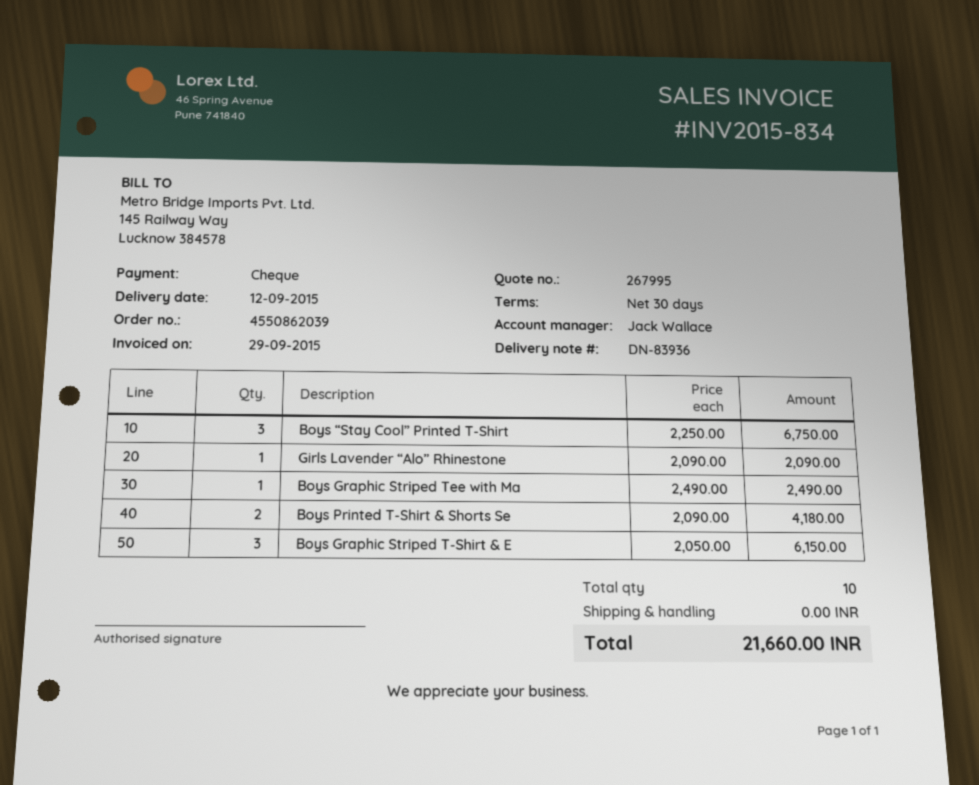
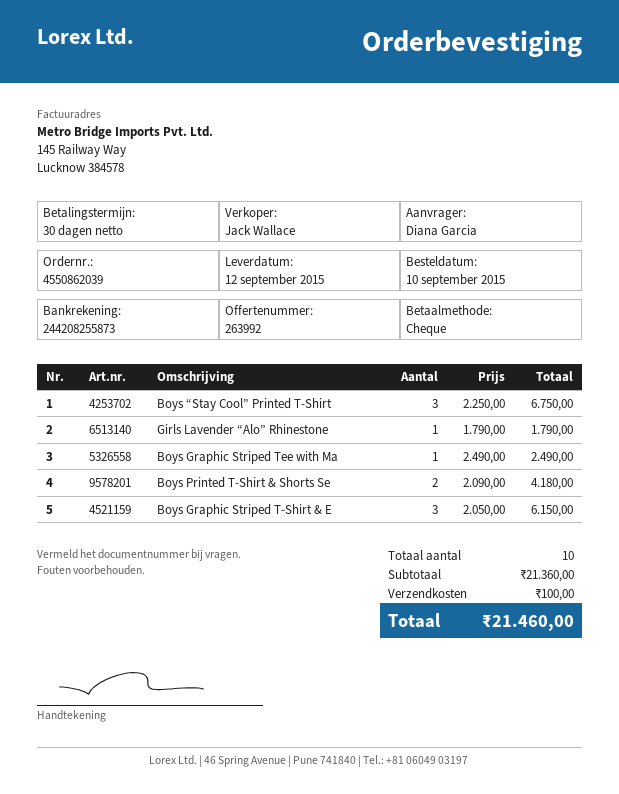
quote number: 267995 -> 263992
Girls Lavender “Alo” Rhinestone: 1 x 2090.00 = 2090.00 -> 1 x 1790.00 = 1790.00
shipping: 0.00 -> 100.00
total: 21660.00 -> 21460.00

